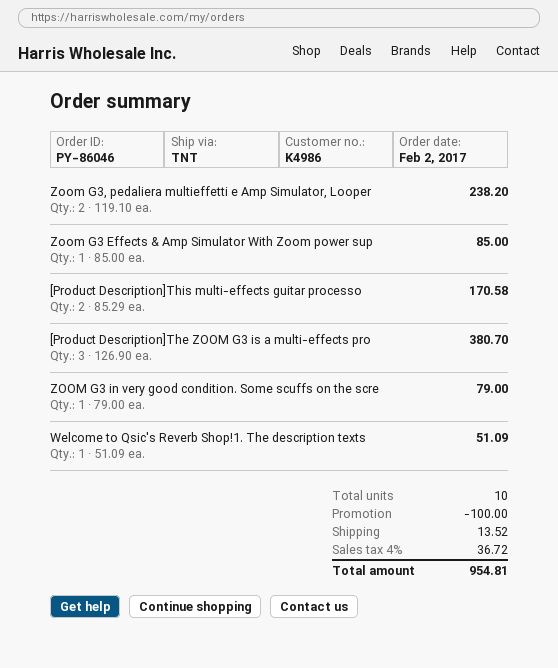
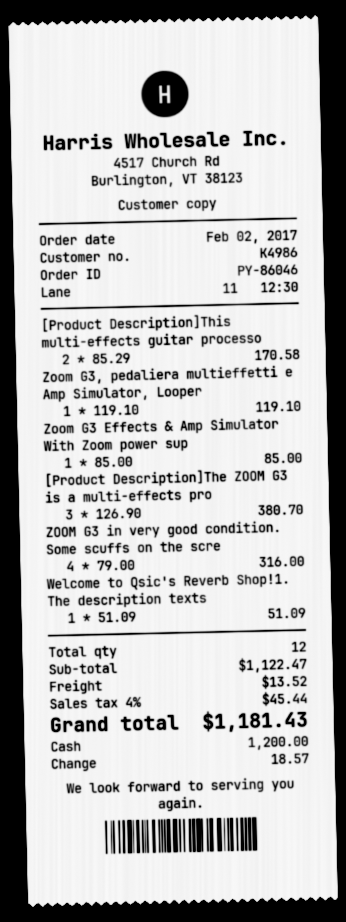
Zoom G3, pedaliera multieffetti e Amp Simulator, Looper: 2 x 119.10 = 238.20 -> 1 x 119.10 = 119.10
ZOOM G3 in very good condition. Some scuffs on the scre: 1 x 79.00 = 79.00 -> 4 x 79.00 = 316.00
total quantity: 10 -> 12
discount: 100.00 -> none
tax: 4% = 36.72 -> 4% = 45.44
total: 954.81 -> 1181.43

